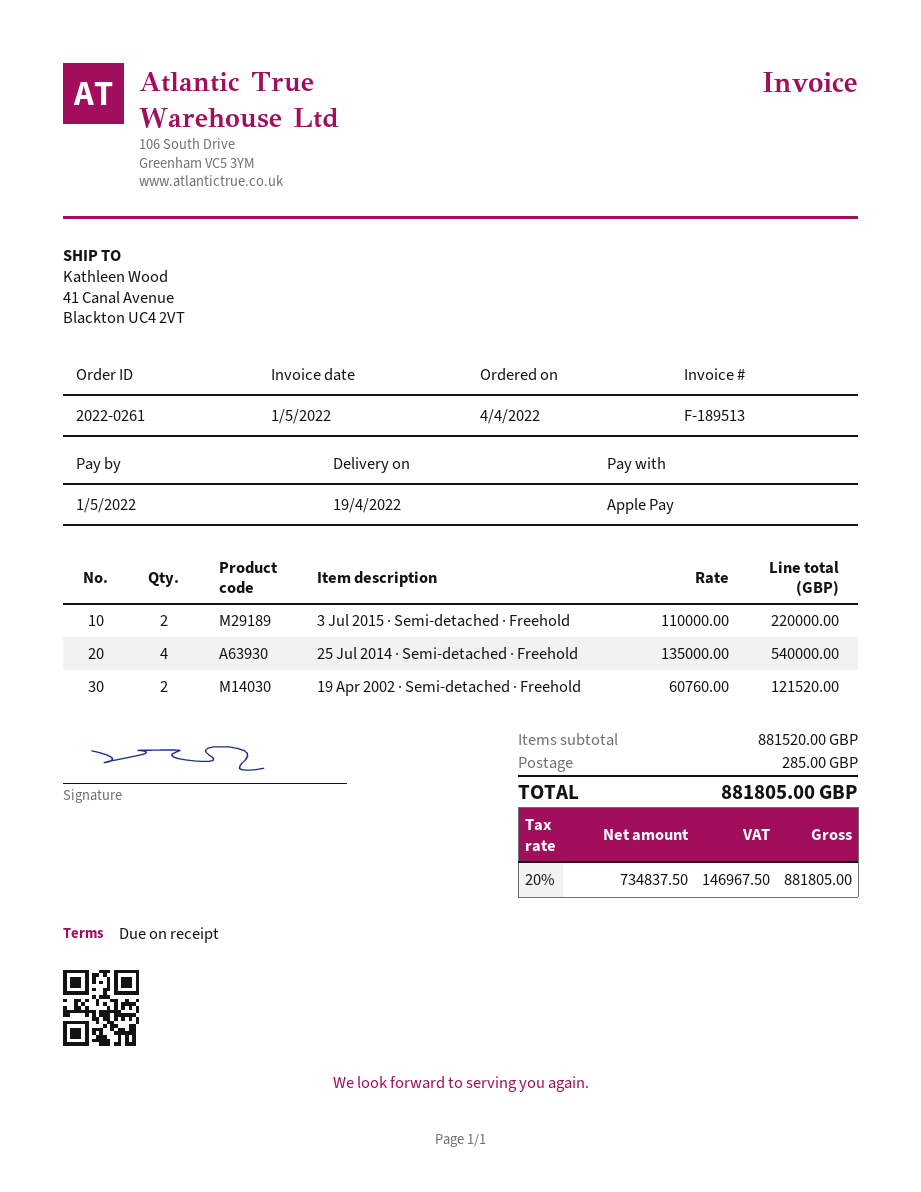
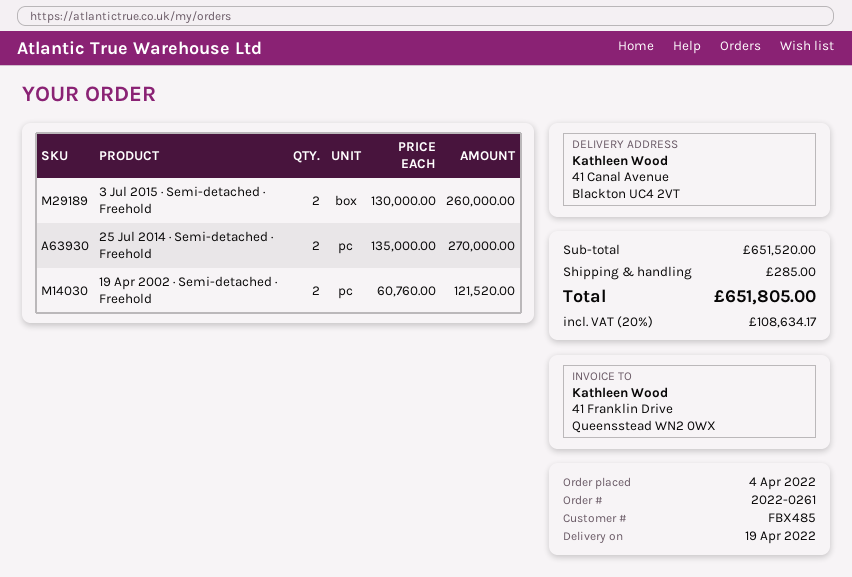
3 Jul 2015 · Semi-detached · Freehold: 2 x 110000.00 = 220000.00 -> 2 x 130000.00 = 260000.00
25 Jul 2014 · Semi-detached · Freehold: 4 x 135000.00 = 540000.00 -> 2 x 135000.00 = 270000.00
subtotal: 881520.00 -> 651520.00
tax: 20% = 146967.50 -> 20% = 108634.17
total: 881805.00 -> 651805.00

